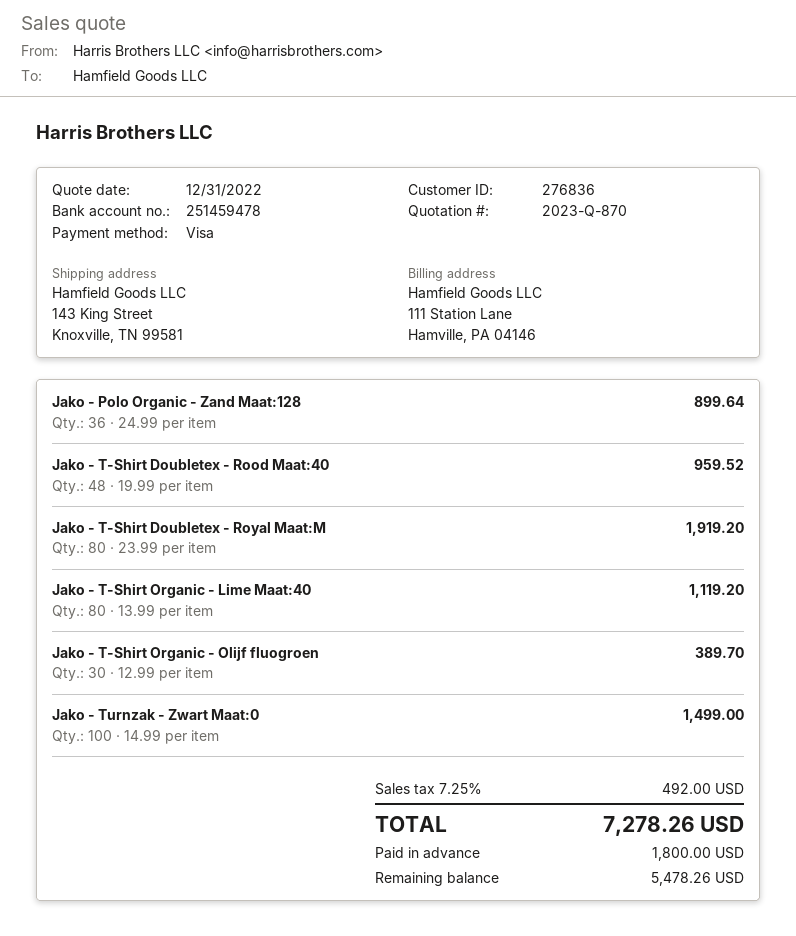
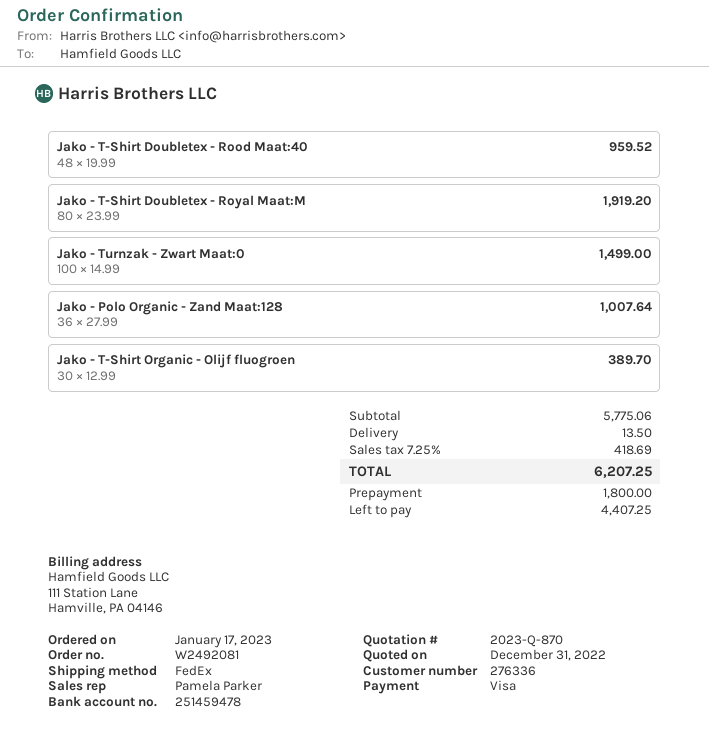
customer number: 276836 -> 276336
Jako - Polo Organic - Zand Maat:128: 36 x 24.99 = 899.64 -> 36 x 27.99 = 1007.64
Jako - T-Shirt Organic - Lime Maat:40: 80 x 13.99 = 1119.20 -> none
shipping: none -> 13.50
tax: 7.25% = 492.00 -> 7.25% = 418.69
total: 7278.26 -> 6207.25
balance: 5478.26 -> 4407.25

